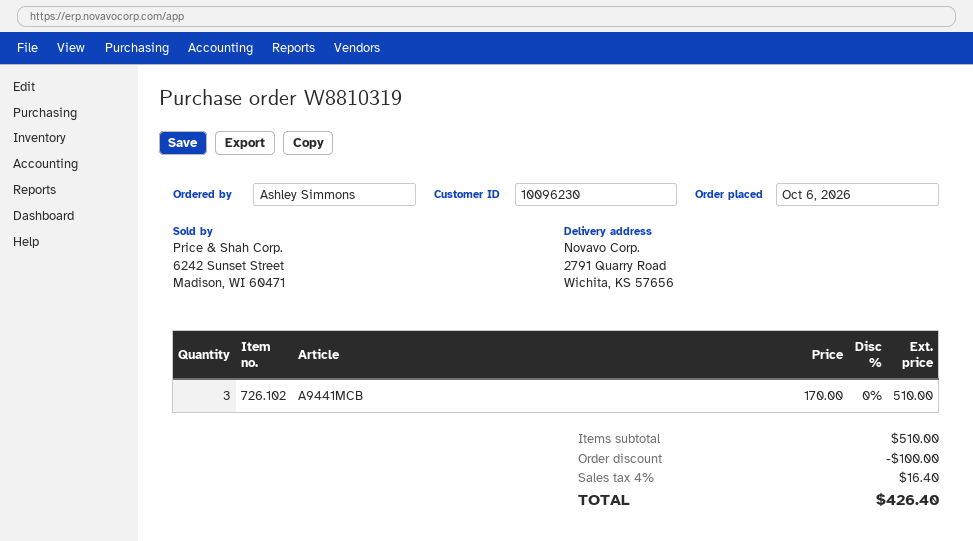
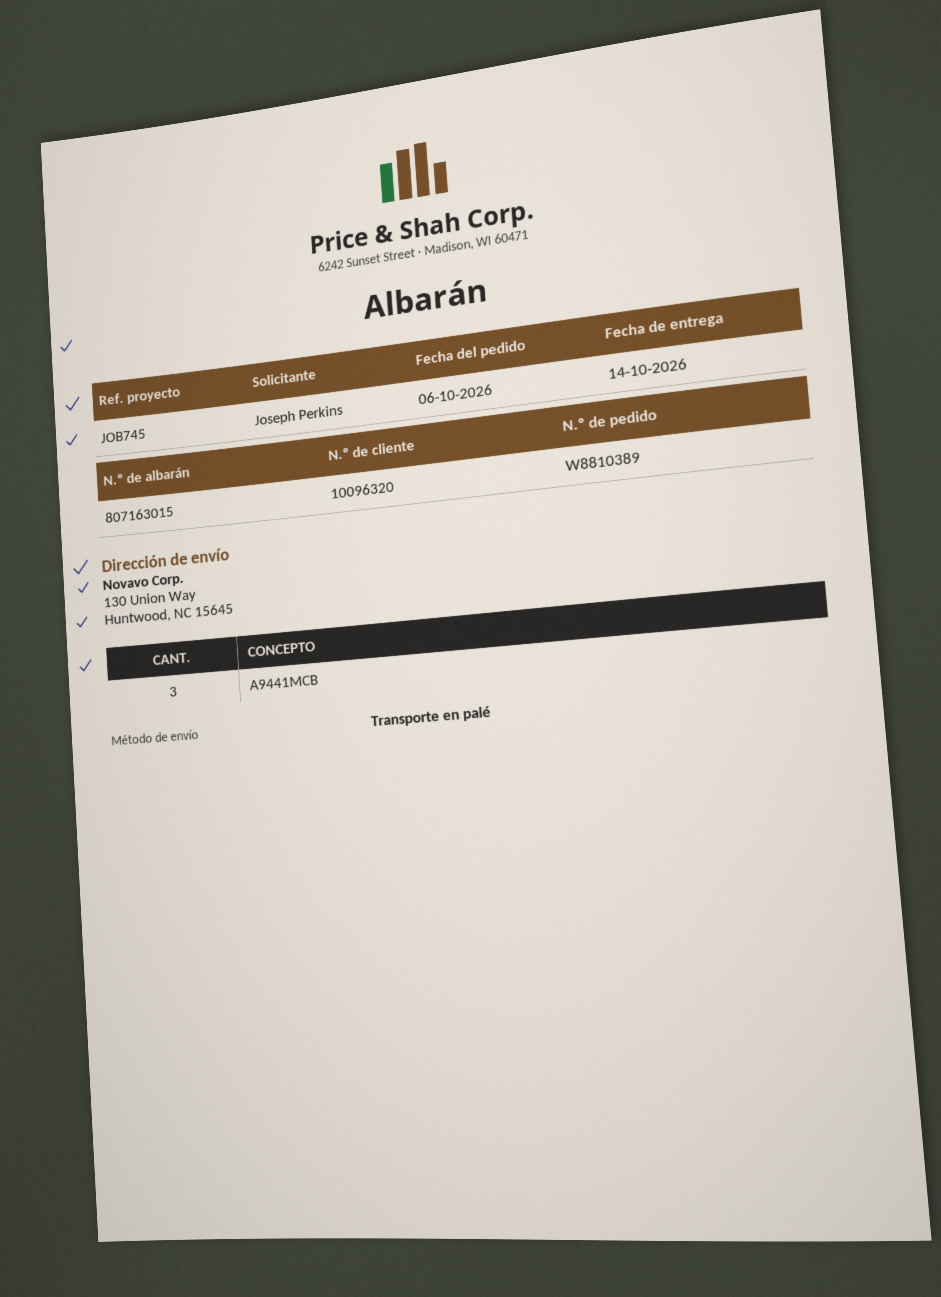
order number: W8810319 -> W8810389
customer number: 10096230 -> 10096320
ordered by: Ashley Simmons -> Joseph Perkins
ship to: 2791 Quarry Road, Wichita, KS 57656 -> 130 Union Way, Huntwood, NC 15645

